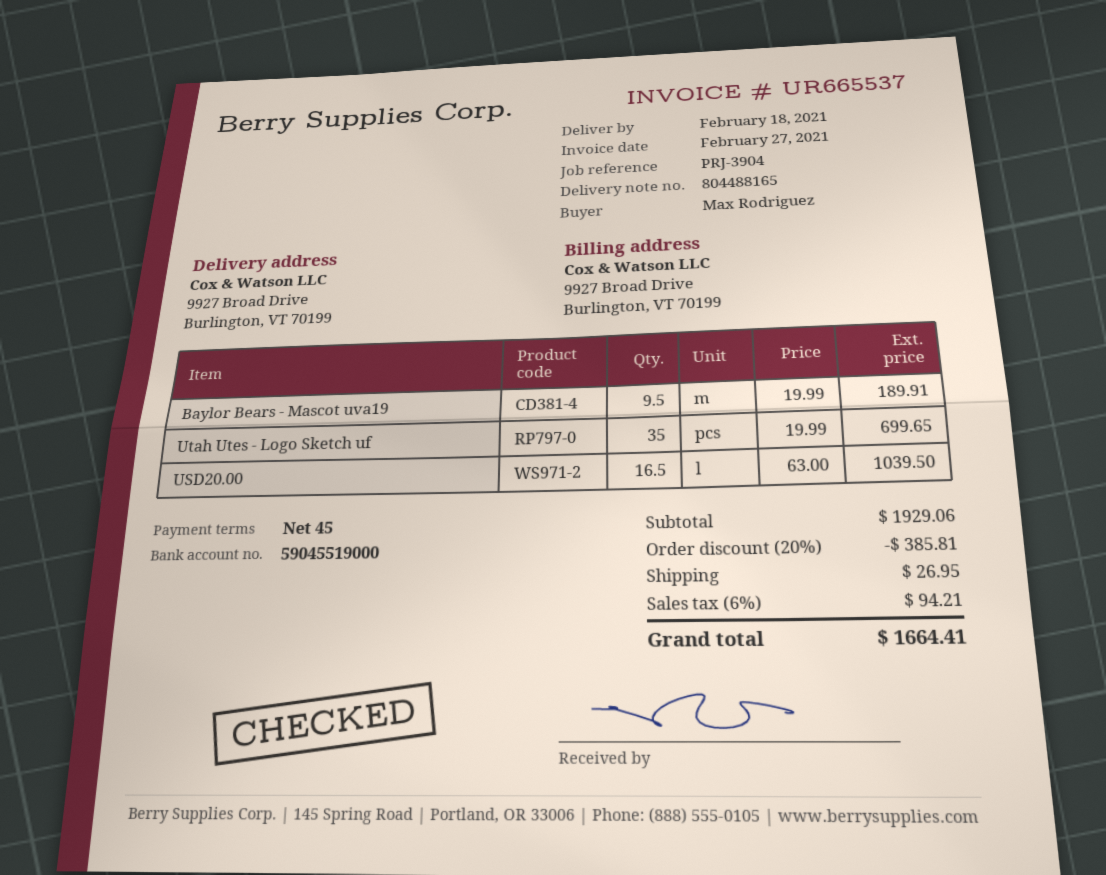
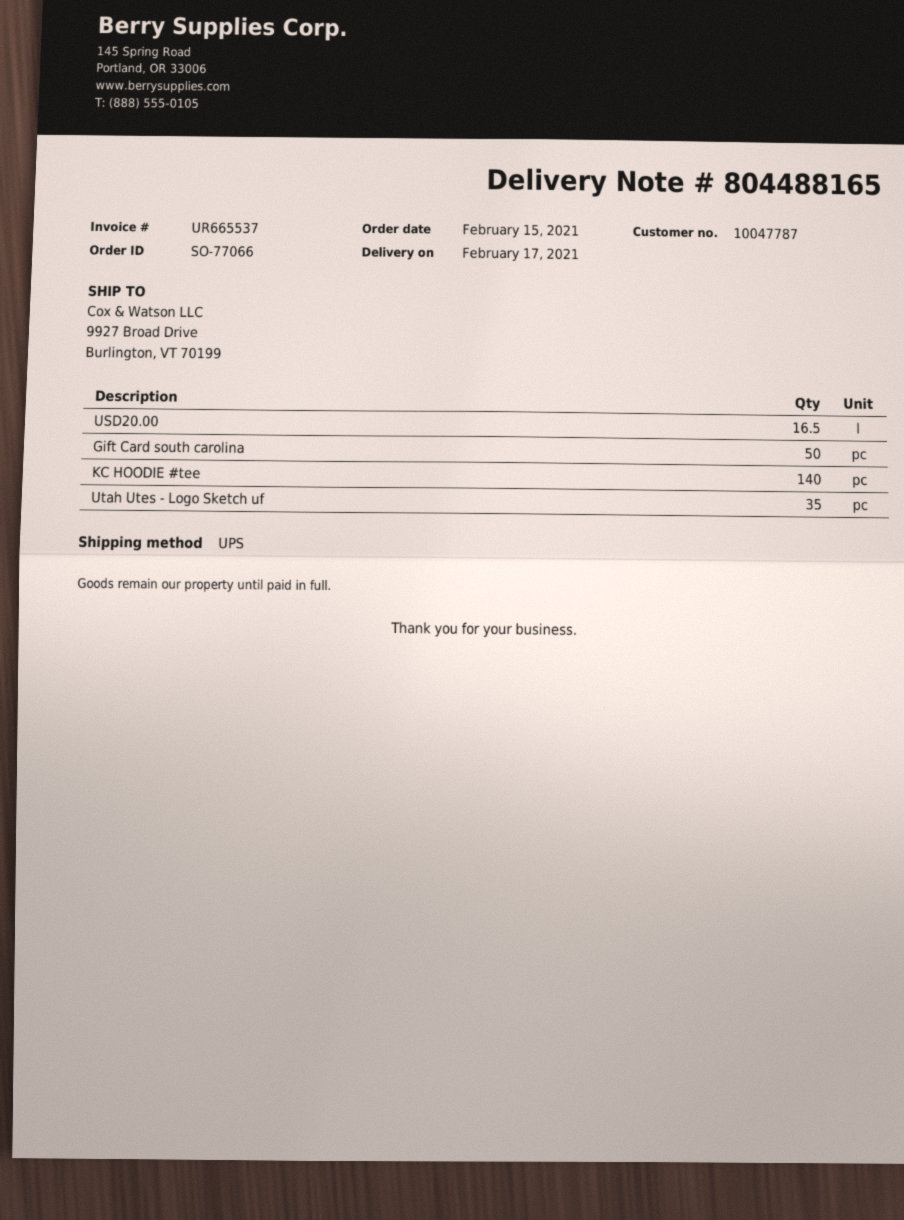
delivery date: 2021-02-18 -> 2021-02-17
Baylor Bears - Mascot uva19: 9.5 -> none
Gift Card south carolina: none -> 50
KC HOODIE #tee: none -> 140

